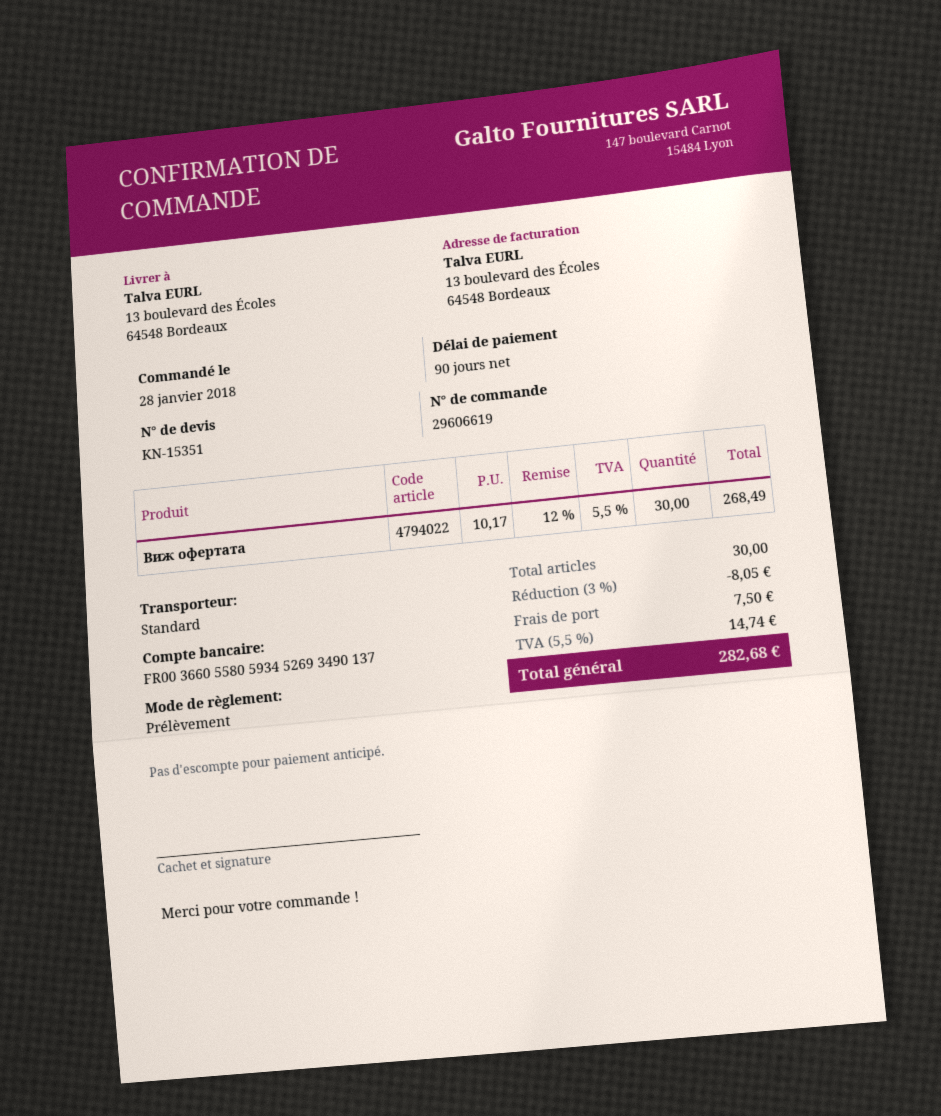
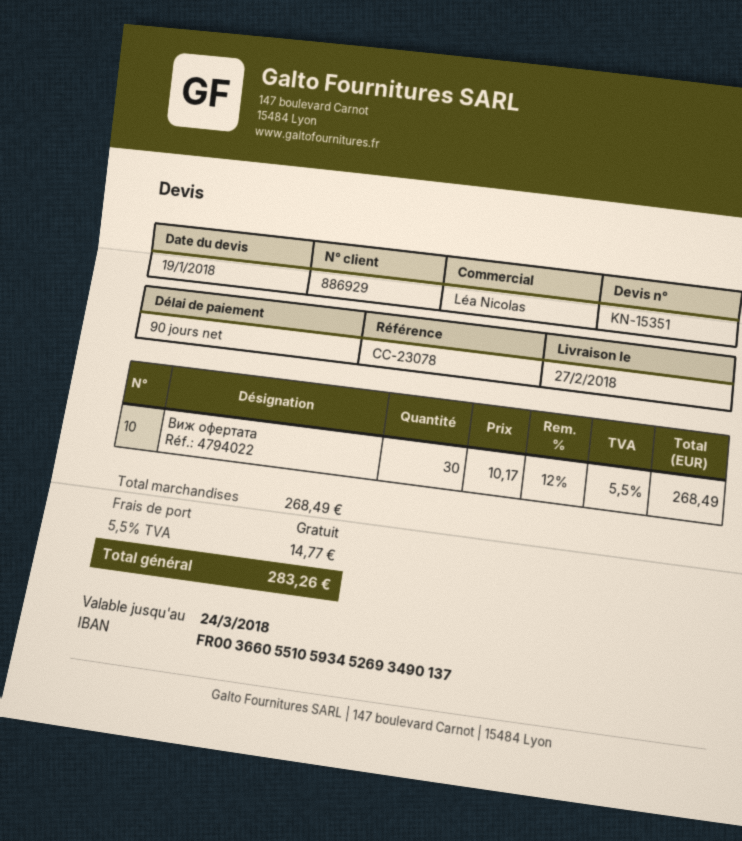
bank account: FR0036605580593452693490137 -> FR0036605510593452693490137
discount: 3% = 8.05 -> none
shipping: 7.50 -> 0.00
tax: 5.5% = 14.74 -> 5.5% = 14.77
total: 282.68 -> 283.26

